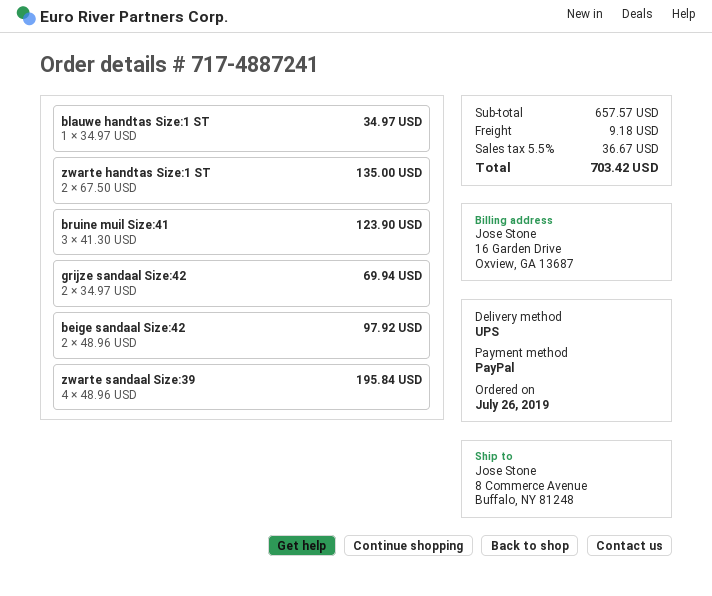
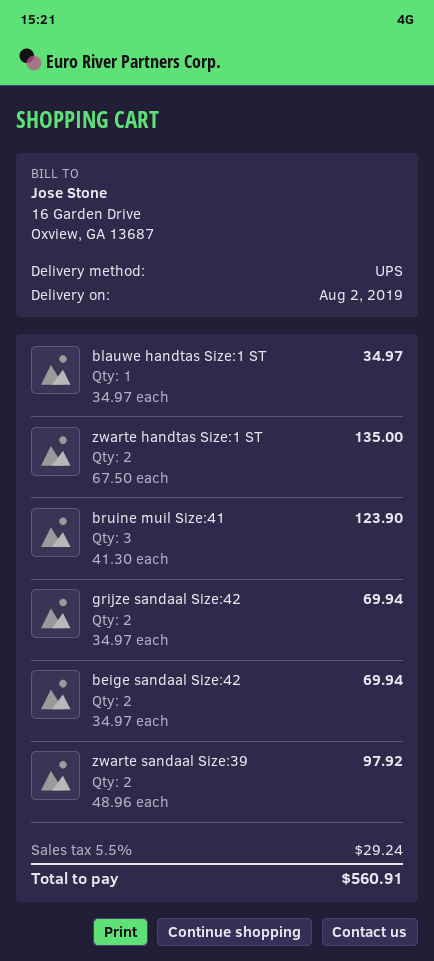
beige sandaal Size:42: 2 x 48.96 = 97.92 -> 2 x 34.97 = 69.94
zwarte sandaal Size:39: 4 x 48.96 = 195.84 -> 2 x 48.96 = 97.92
shipping: 9.18 -> none
tax: 5.5% = 36.67 -> 5.5% = 29.24
total: 703.42 -> 560.91

